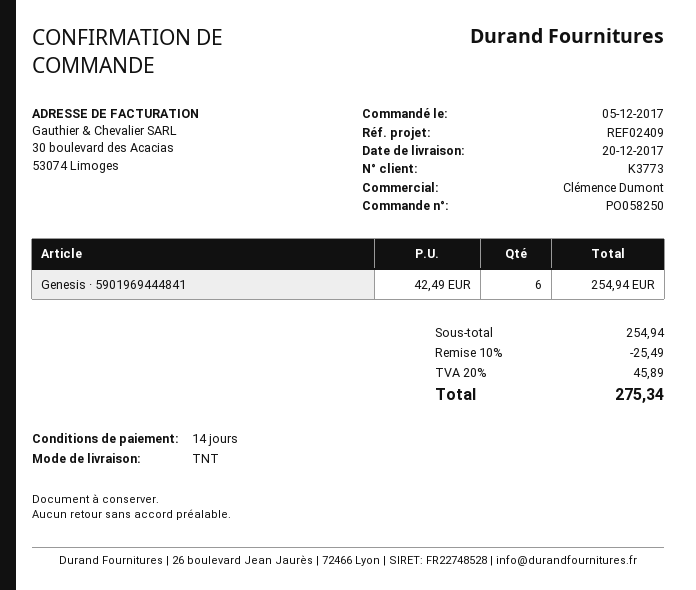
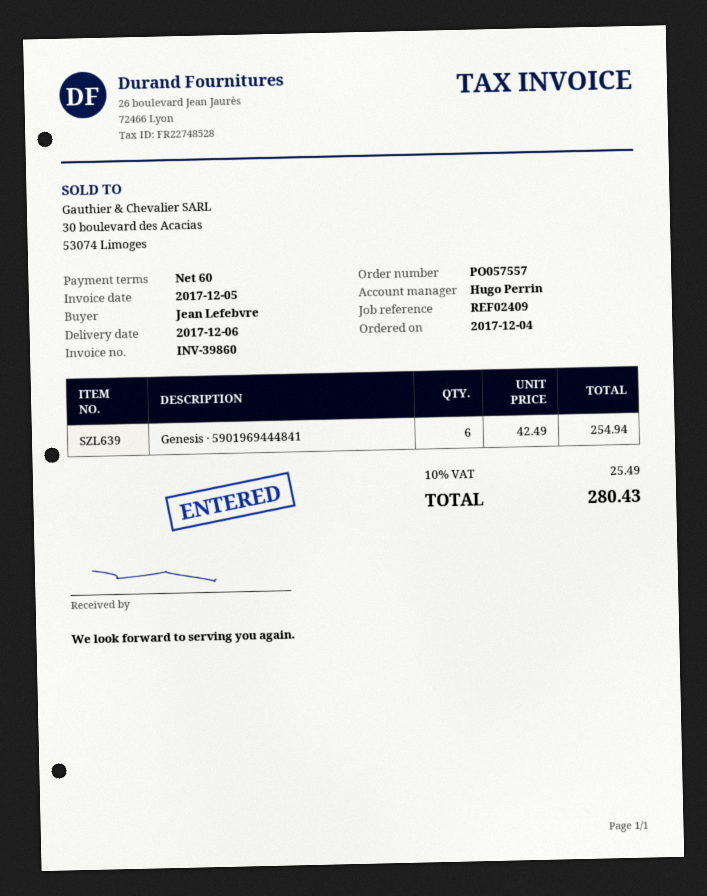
order number: PO058250 -> PO057557
order date: 2017-12-05 -> 2017-12-04
delivery date: 2017-12-20 -> 2017-12-06
payment terms: 14 days -> 60 days
sales rep: Clémence Dumont -> Hugo Perrin
discount: 10% = 25.49 -> none
tax: 20% = 45.89 -> 10% = 25.49
total: 275.34 -> 280.43

